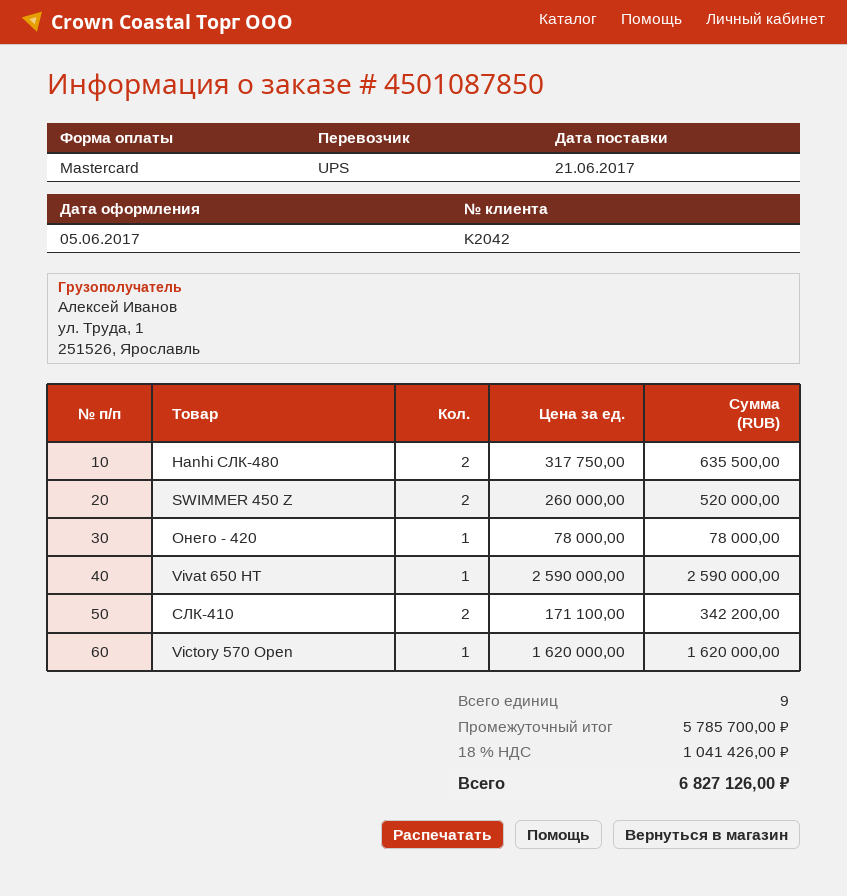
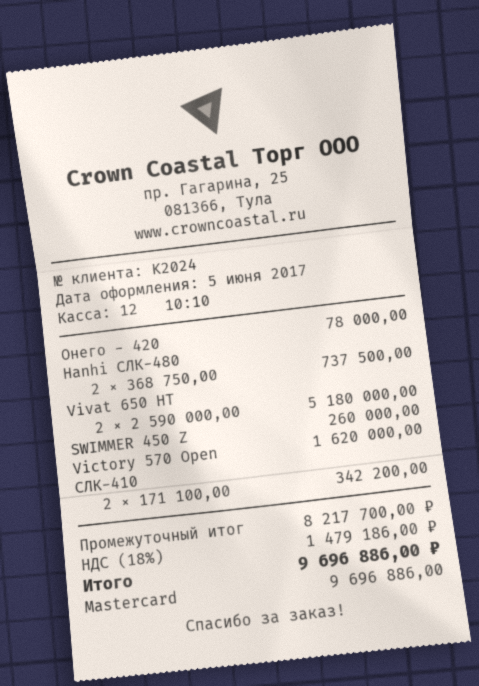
customer number: K2042 -> K2024
Hanhi СЛК-480: 2 x 317750.00 = 635500.00 -> 2 x 368750.00 = 737500.00
SWIMMER 450 Z: 2 x 260000.00 = 520000.00 -> 1 x 260000.00 = 260000.00
Vivat 650 НТ: 1 x 2590000.00 = 2590000.00 -> 2 x 2590000.00 = 5180000.00
subtotal: 5785700.00 -> 8217700.00
tax: 18% = 1041426.00 -> 18% = 1479186.00
total: 6827126.00 -> 9696886.00

